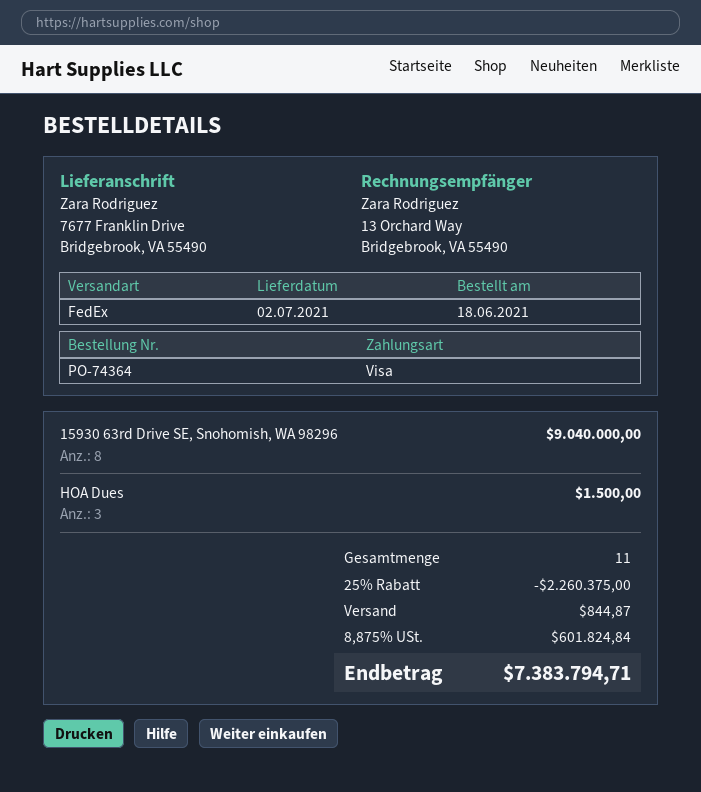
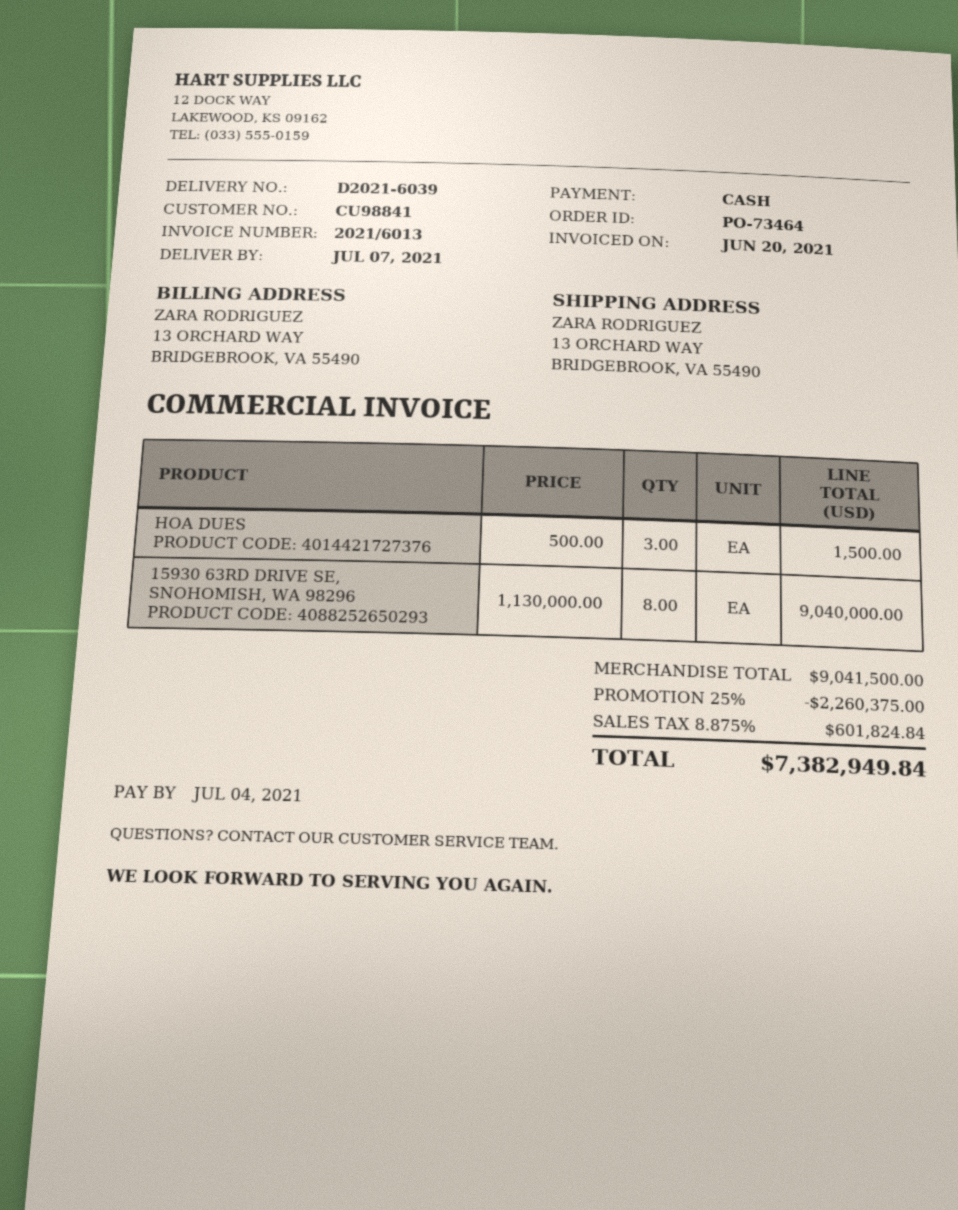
order number: PO-74364 -> PO-73464
delivery date: 2021-07-02 -> 2021-07-07
payment method: Visa -> cash
ship to: 7677 Franklin Drive, Bridgebrook, VA 55490 -> 13 ORCHARD WAY, BRIDGEBROOK, VA 55490
shipping: 844.87 -> none
total: 7383794.71 -> 7382949.84

